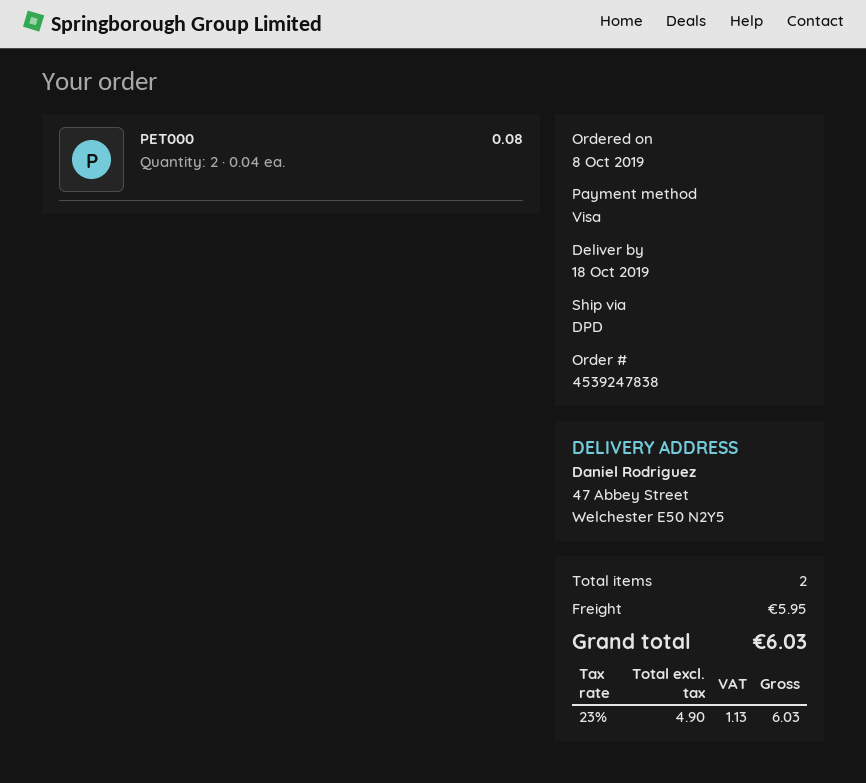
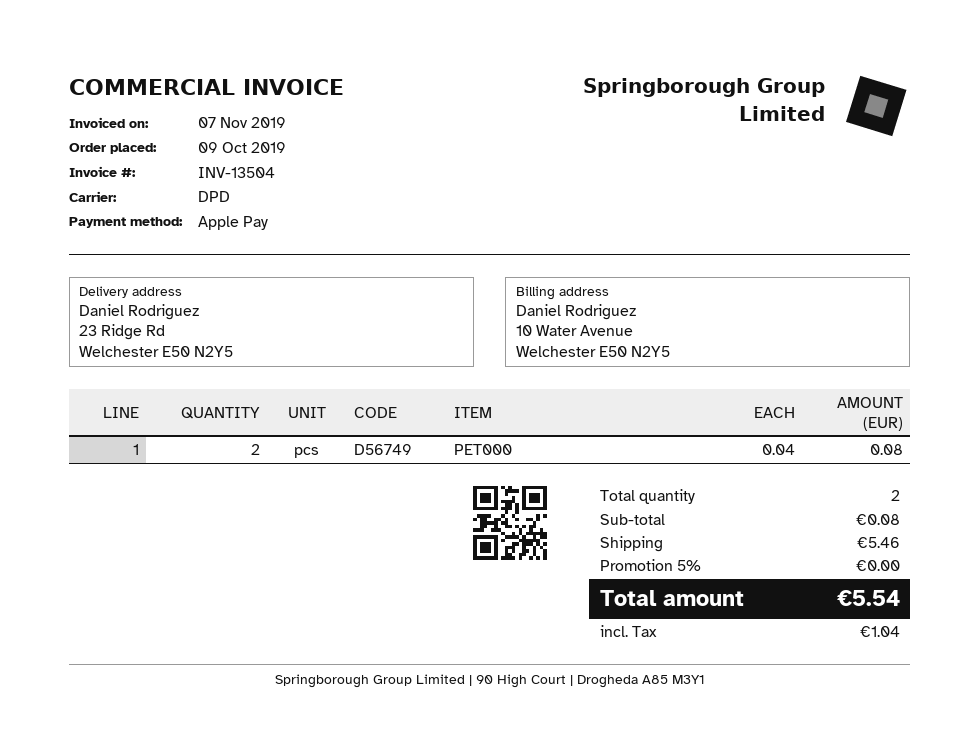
order date: 2019-10-08 -> 2019-10-09
payment method: Visa -> Apple Pay
ship to: 47 Abbey Street, Welchester E50 N2Y5 -> 23 Ridge Rd, Welchester E50 N2Y5
discount: none -> 5% = 0.00
shipping: 5.95 -> 5.46
tax: 1.13 -> 1.04
total: 6.03 -> 5.54

